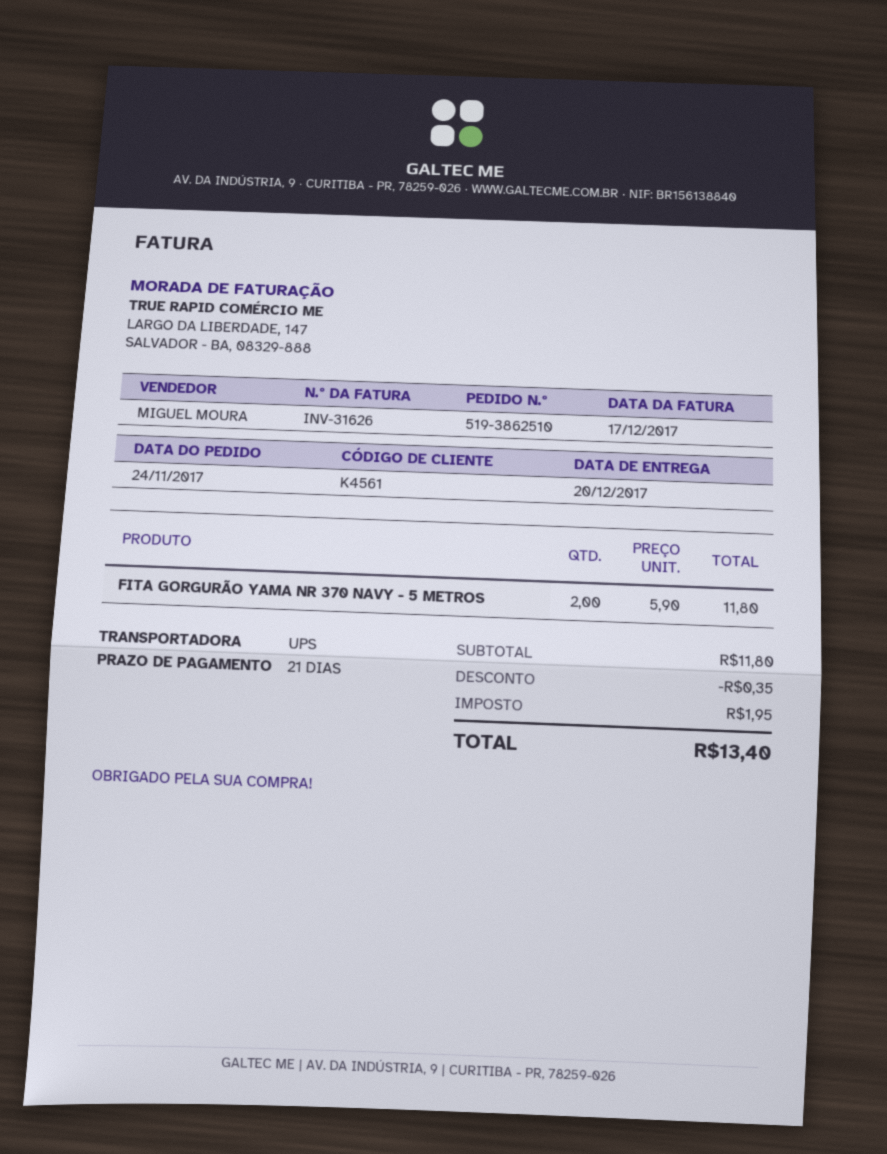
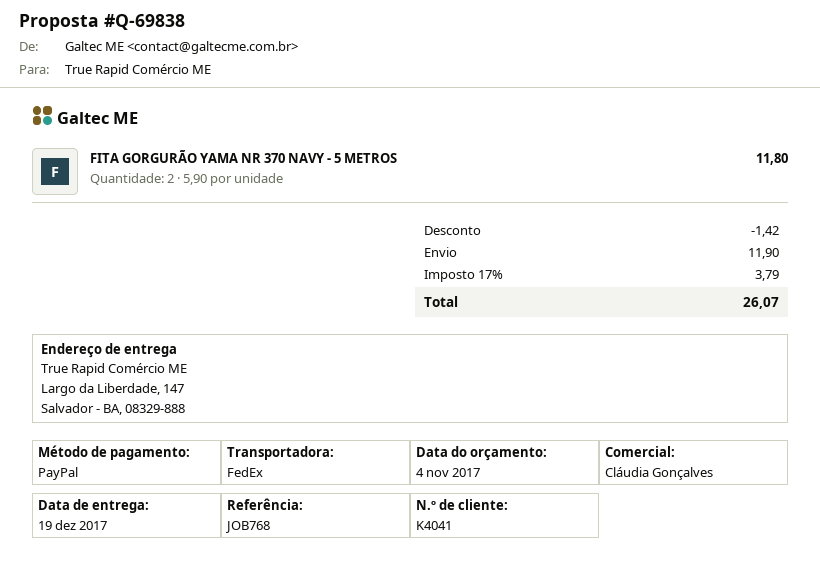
delivery date: 2017-12-20 -> 2017-12-19
customer number: K4561 -> K4041
sales rep: MIGUEL MOURA -> Cláudia Gonçalves
shipping method: UPS -> FedEx
discount: 0.35 -> 1.42
shipping: none -> 11.90
tax: 1.95 -> 3.79
total: 13.40 -> 26.07

